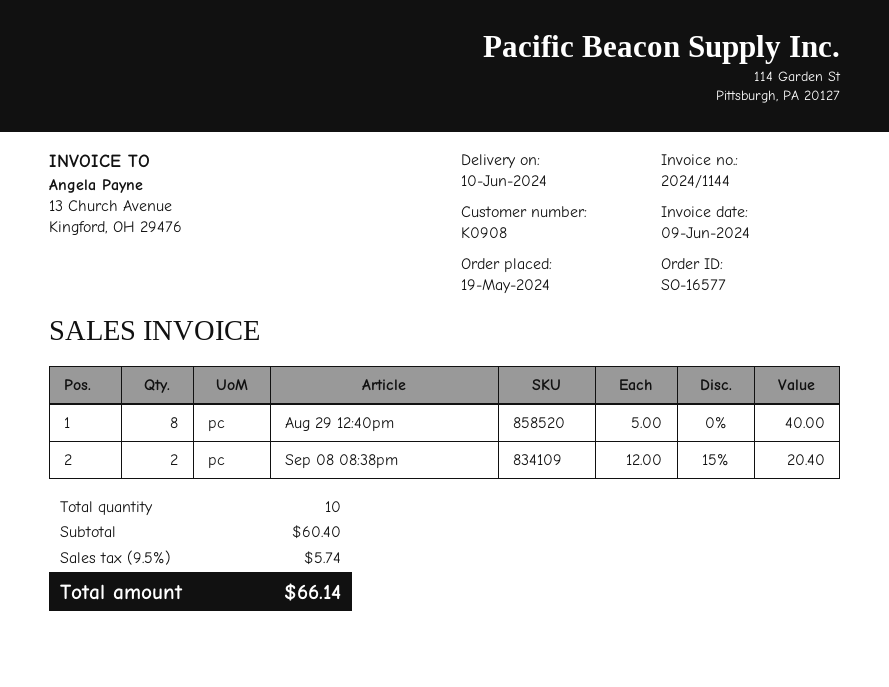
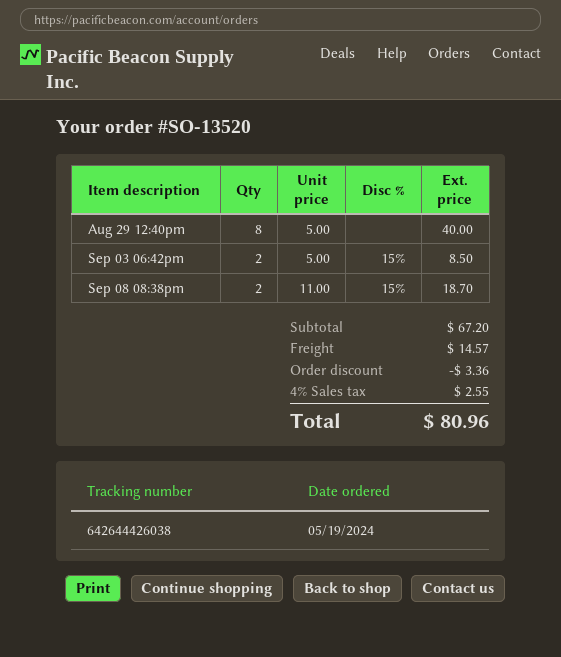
order number: SO-16577 -> SO-13520
Sep 08 08:38pm: 2 x 12.00 - 15% = 20.40 -> 2 x 11.00 - 15% = 18.70
Sep 03 06:42pm: none -> 2 x 5.00 - 15% = 8.50
subtotal: 60.40 -> 67.20
discount: none -> 3.36
shipping: none -> 14.57
tax: 9.5% = 5.74 -> 4% = 2.55
total: 66.14 -> 80.96

